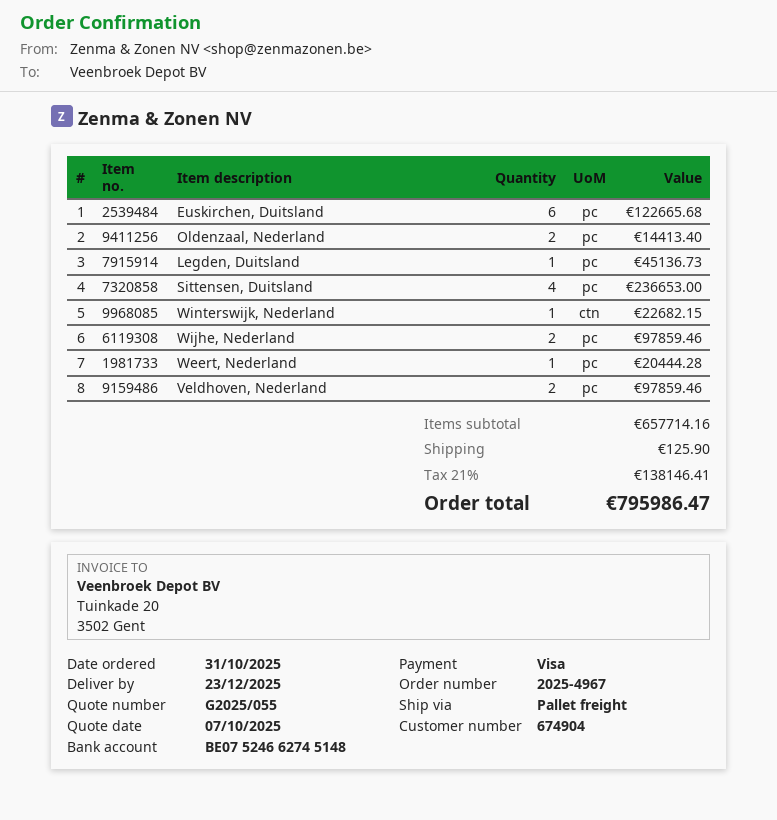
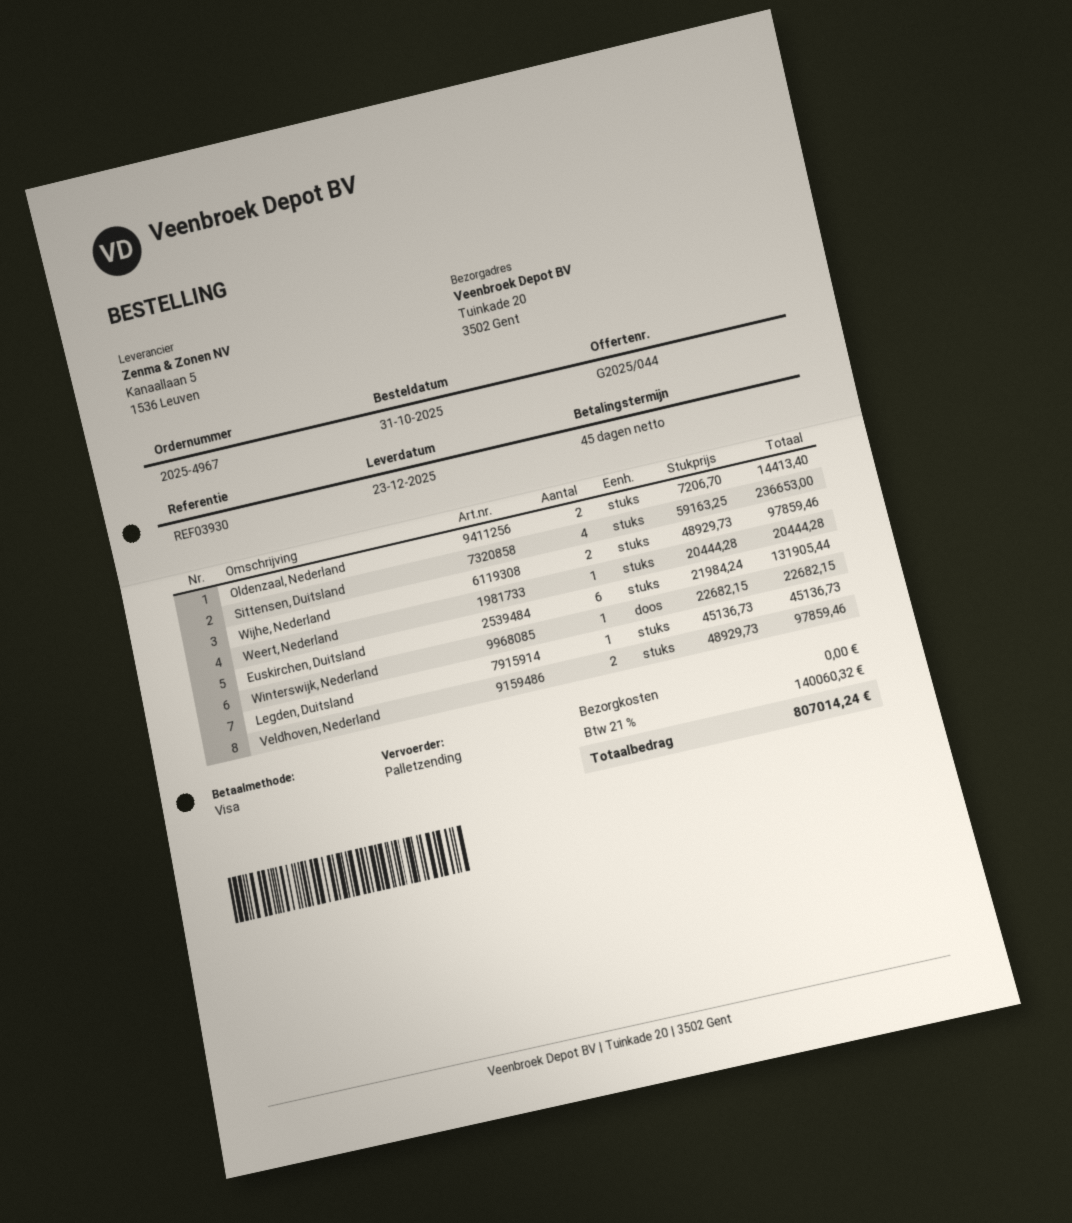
quote number: G2025/055 -> G2025/044
Euskirchen, Duitsland: 6 for 122665.68 -> 6 for 131905.44
shipping: 125.90 -> 0.00
tax: 21% = 138146.41 -> 21% = 140060.32
total: 795986.47 -> 807014.24

